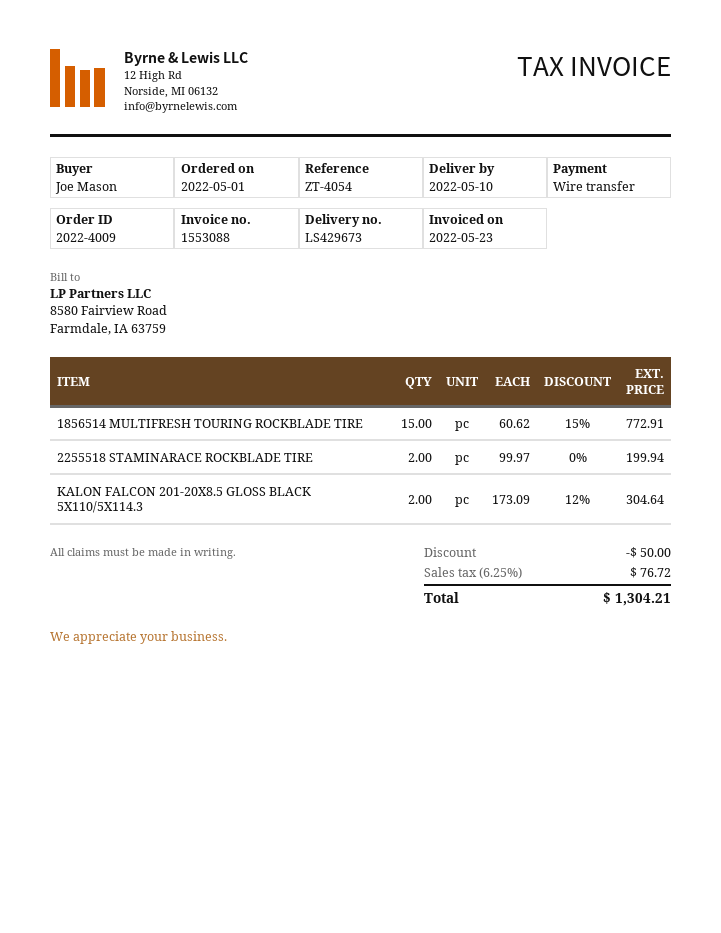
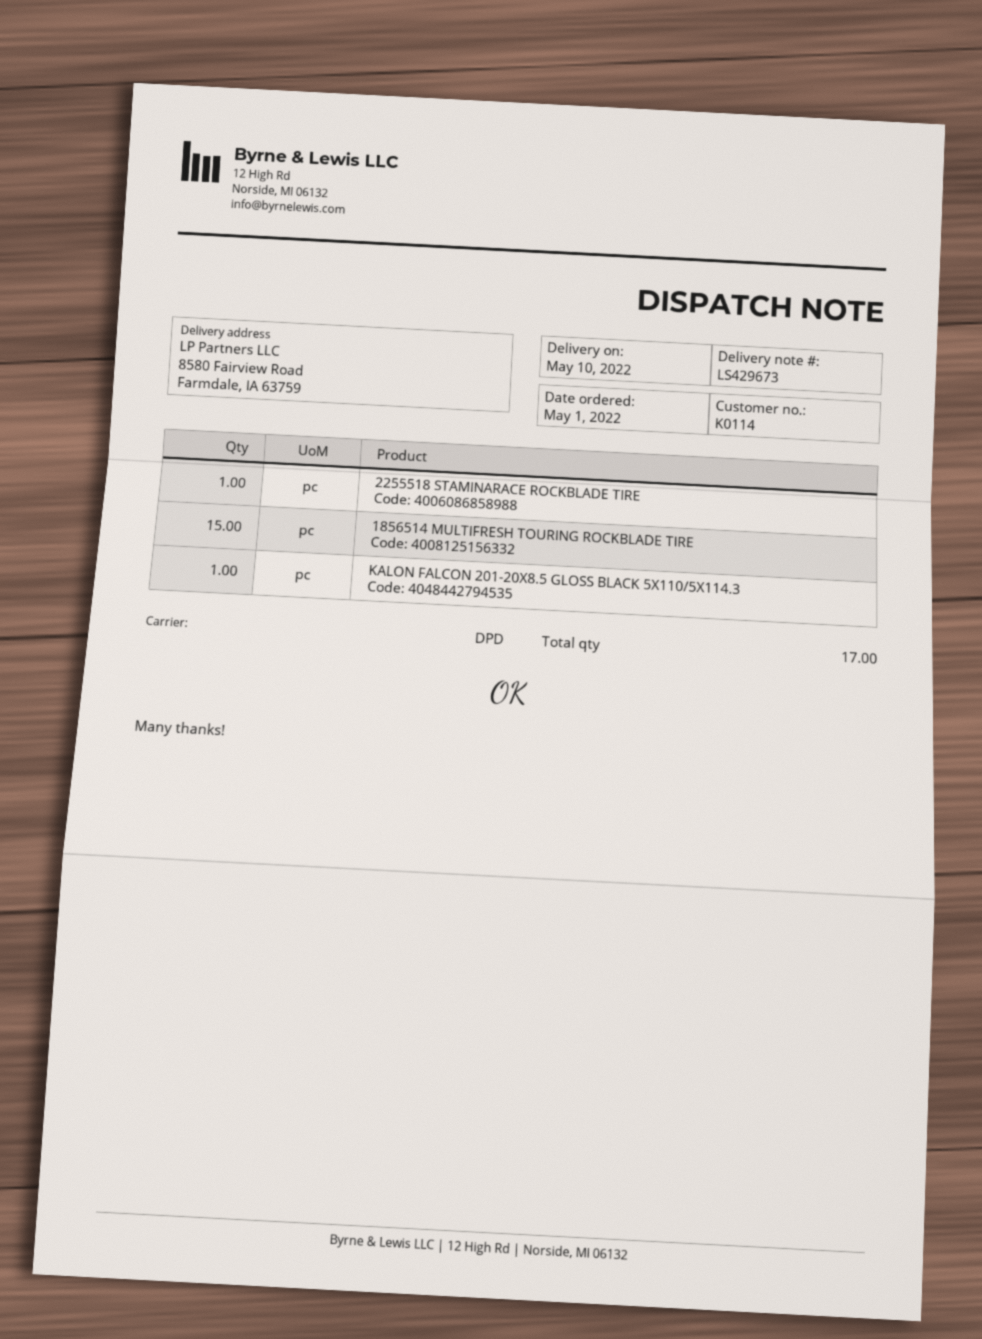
2255518 STAMINARACE ROCKBLADE TIRE: 2 -> 1
KALON FALCON 201-20X8.5 GLOSS BLACK 5X110/5X114.3: 2 -> 1

